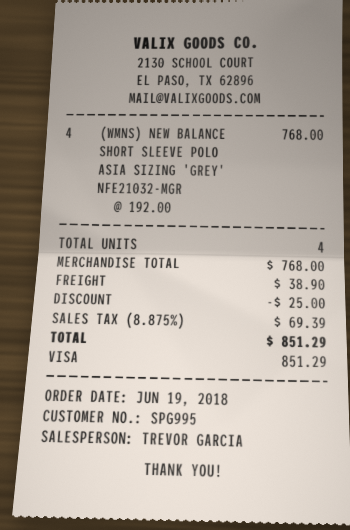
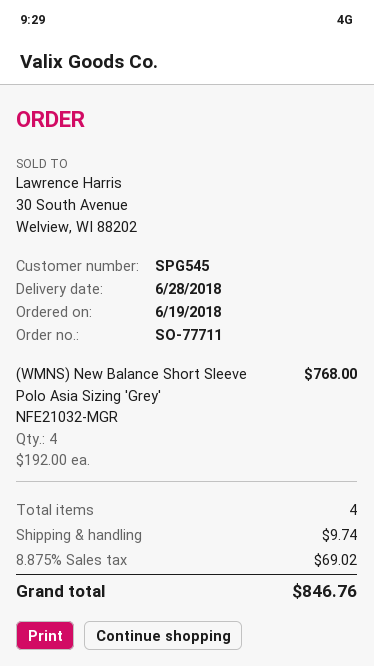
customer number: SPG995 -> SPG545
discount: 25.00 -> none
shipping: 38.90 -> 9.74
tax: 8.875% = 69.39 -> 8.875% = 69.02
total: 851.29 -> 846.76

